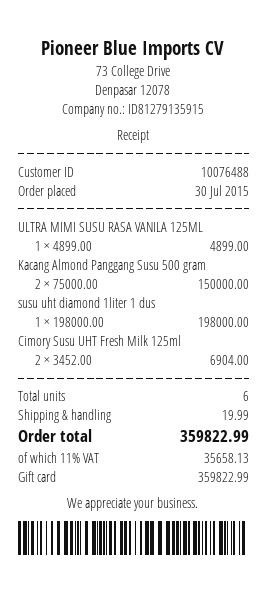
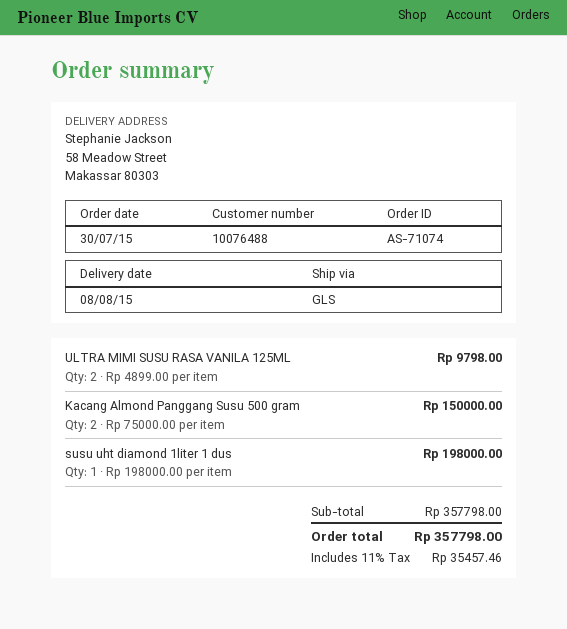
ULTRA MIMI SUSU RASA VANILA 125ML: 1 x 4899.00 = 4899.00 -> 2 x 4899.00 = 9798.00
Cimory Susu UHT Fresh Milk 125ml: 2 x 3452.00 = 6904.00 -> none
shipping: 19.99 -> none
tax: 11% = 35658.13 -> 11% = 35457.46
total: 359822.99 -> 357798.00

